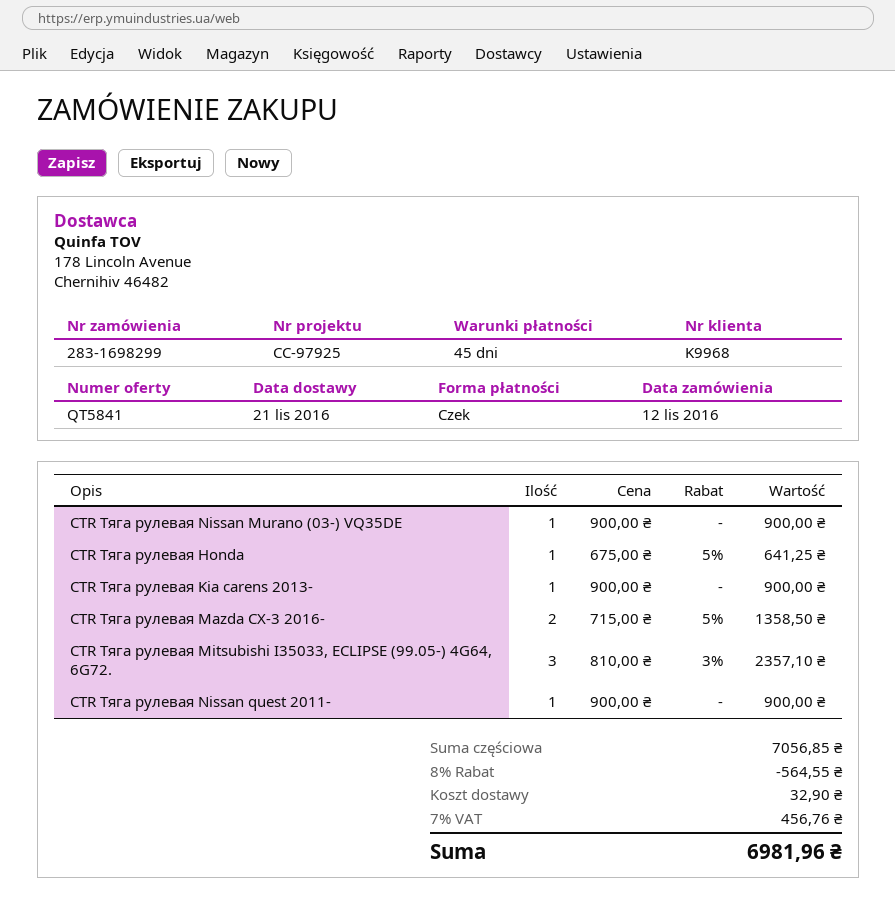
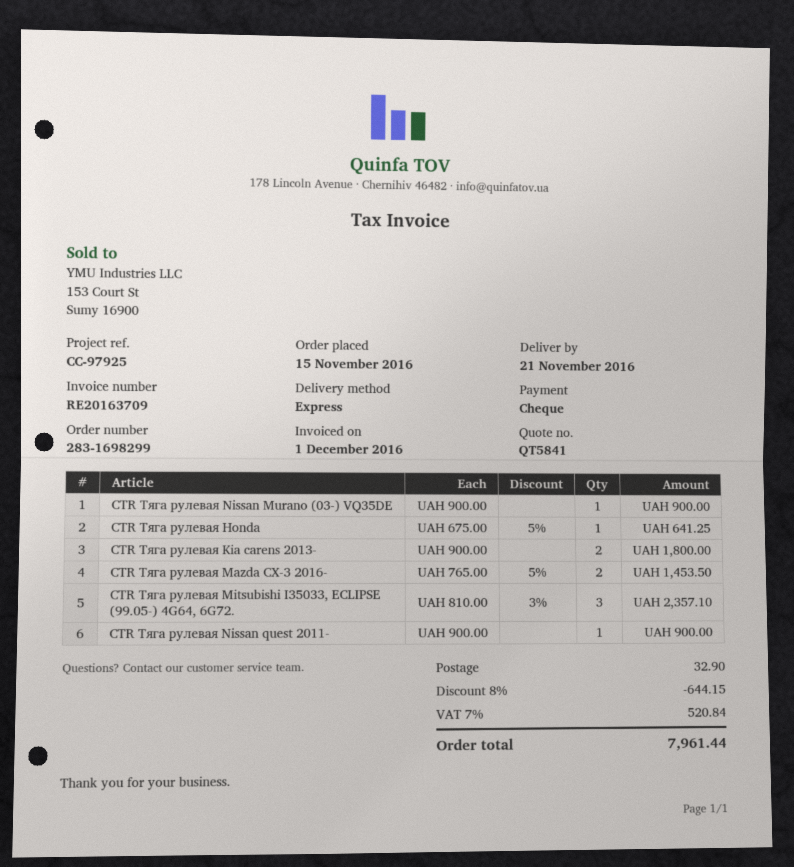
order date: 2016-11-12 -> 2016-11-15
CTR Тяга рулевая Kia carens 2013-: 1 x 900.00 = 900.00 -> 2 x 900.00 = 1800.00
CTR Тяга рулевая Mazda CX-3 2016-: 2 x 715.00 - 5% = 1358.50 -> 2 x 765.00 - 5% = 1453.50
discount: 8% = 564.55 -> 8% = 644.15
tax: 7% = 456.76 -> 7% = 520.84
total: 6981.96 -> 7961.44

